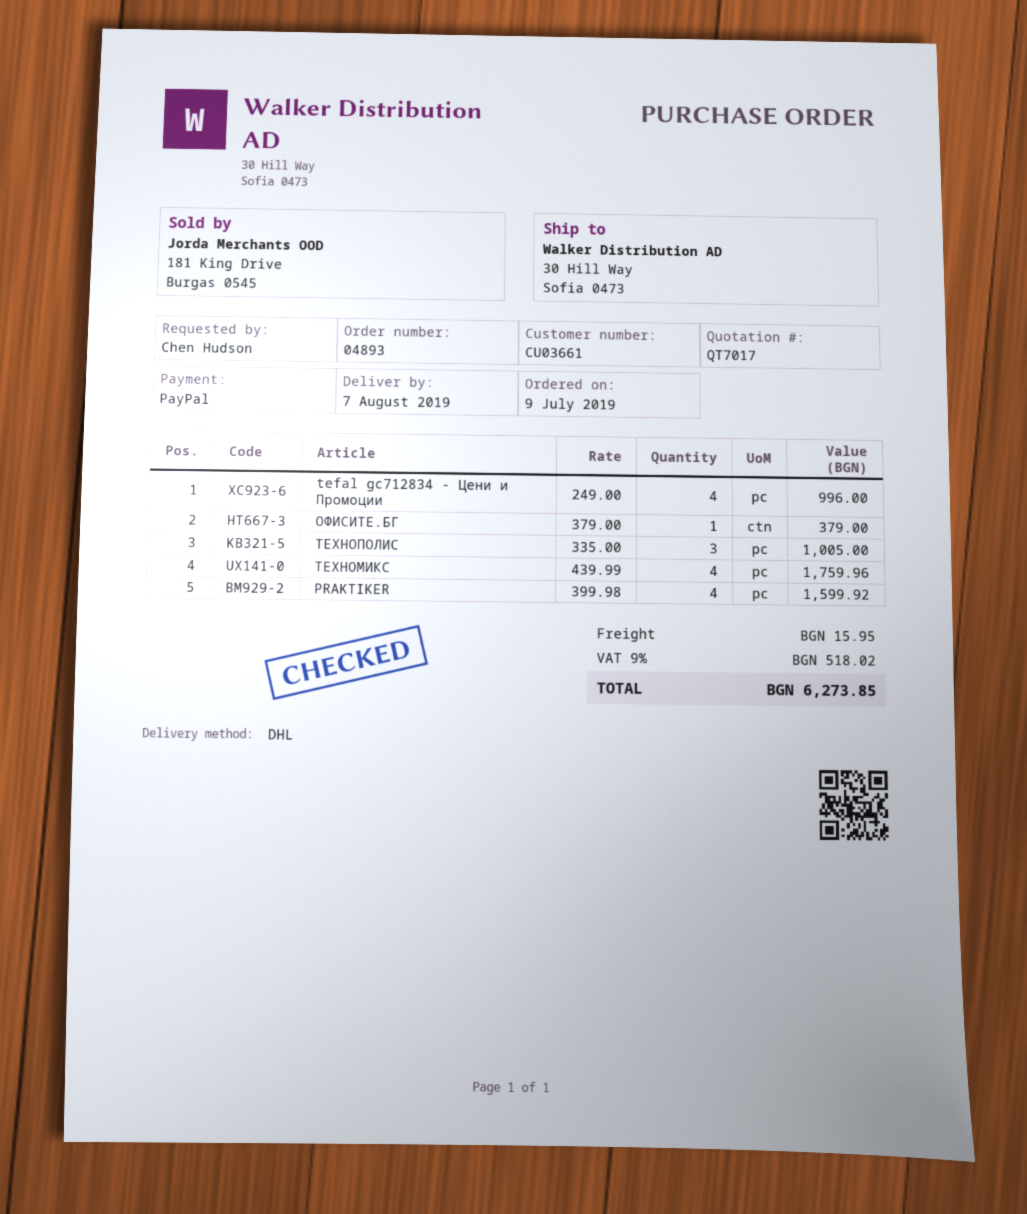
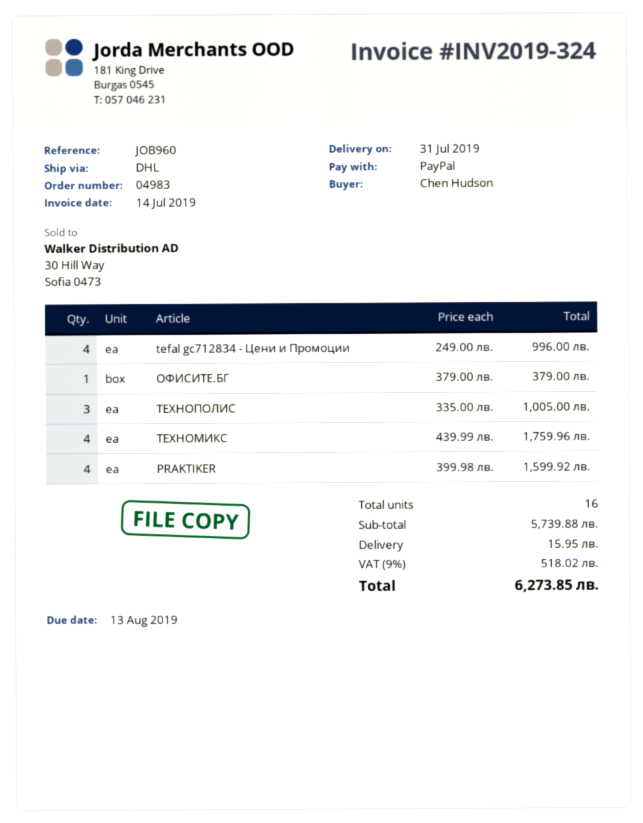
order number: 04893 -> 04983
delivery date: 2019-08-07 -> 2019-07-31

